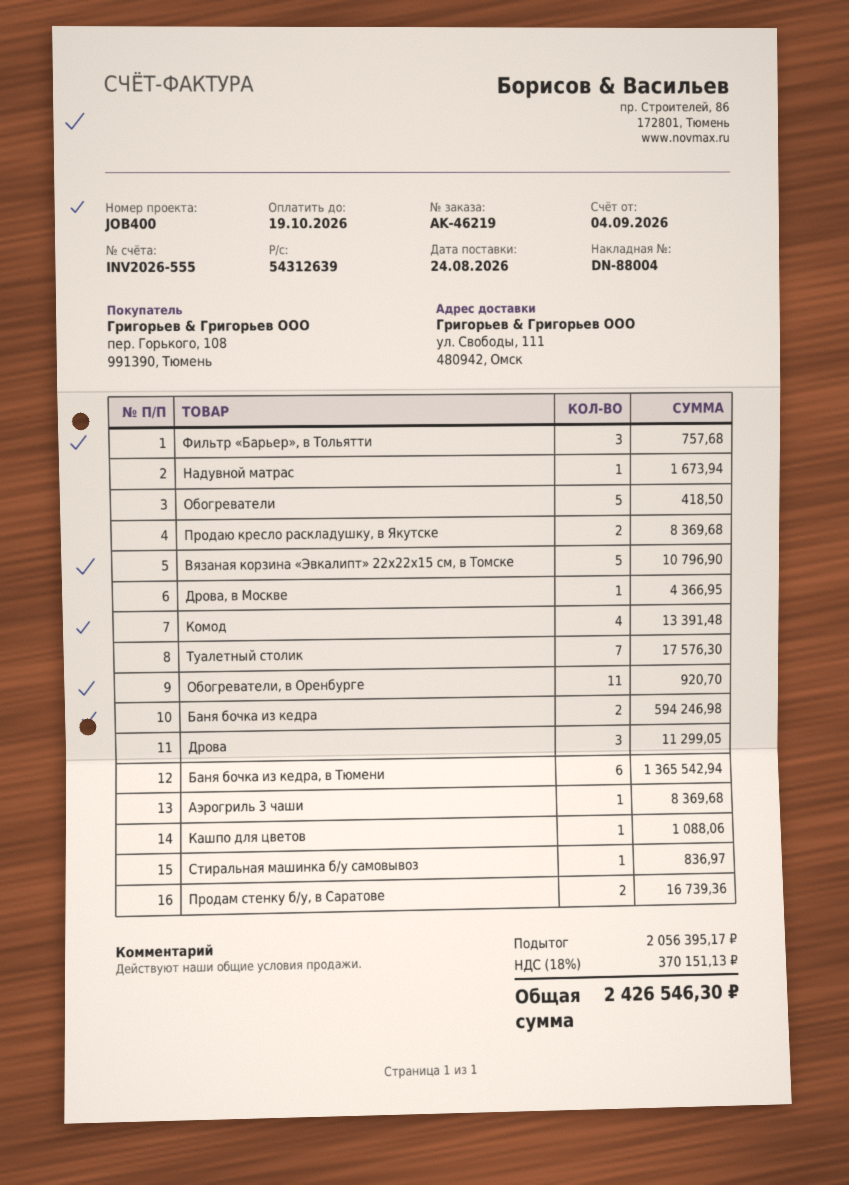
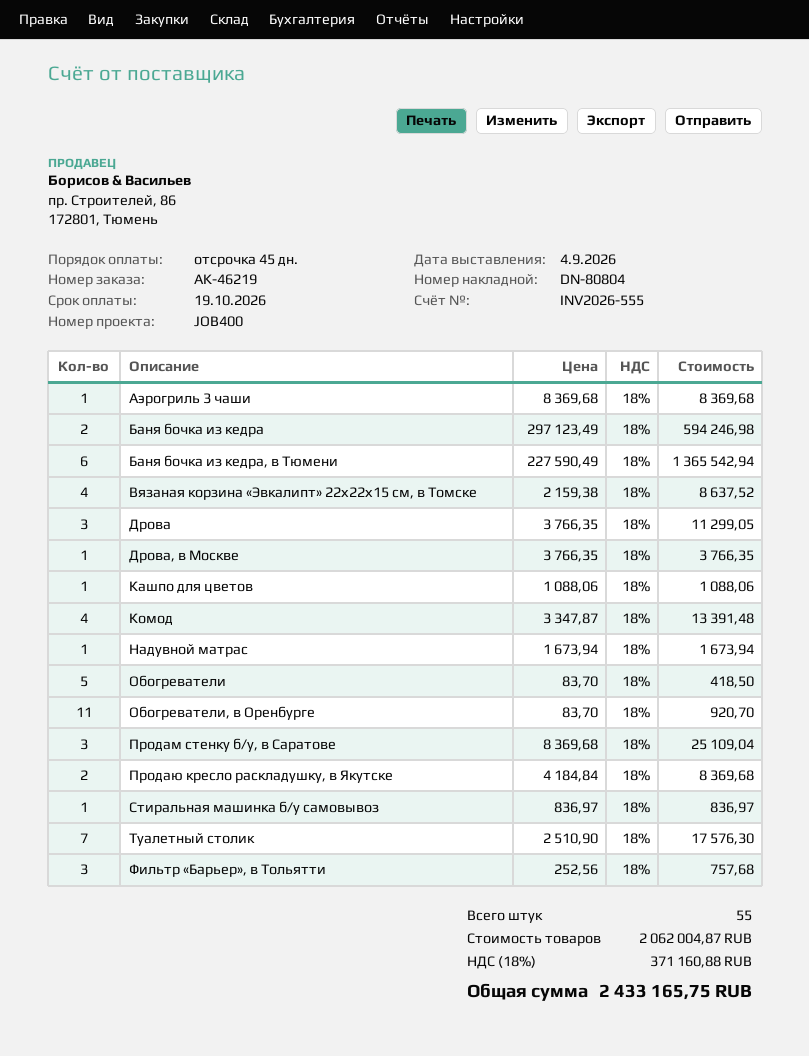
delivery note number: DN-88004 -> DN-80804
Вязаная корзина «Эвкалипт» 22х22х15 см, в Томске: 5 for 10796.90 -> 4 for 8637.52
Дрова, в Москве: 1 for 4366.95 -> 1 for 3766.35
Продам стенку б/у, в Саратове: 2 for 16739.36 -> 3 for 25109.04
subtotal: 2056395.17 -> 2062004.87
tax: 18% = 370151.13 -> 18% = 371160.88
total: 2426546.30 -> 2433165.75

